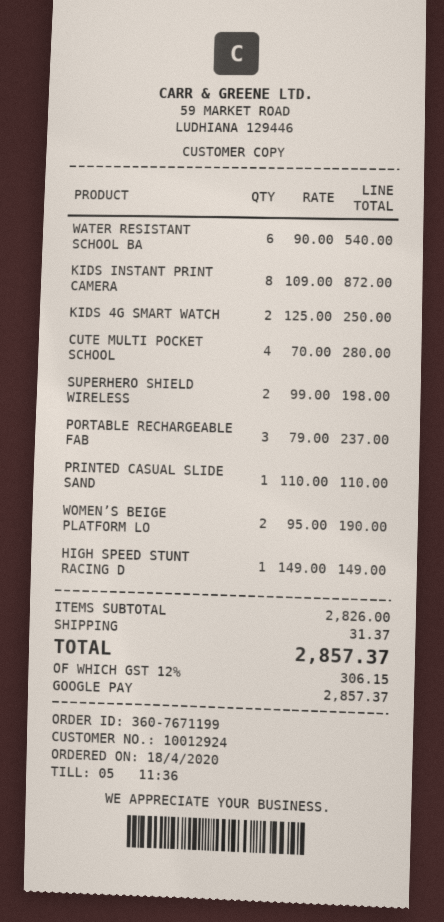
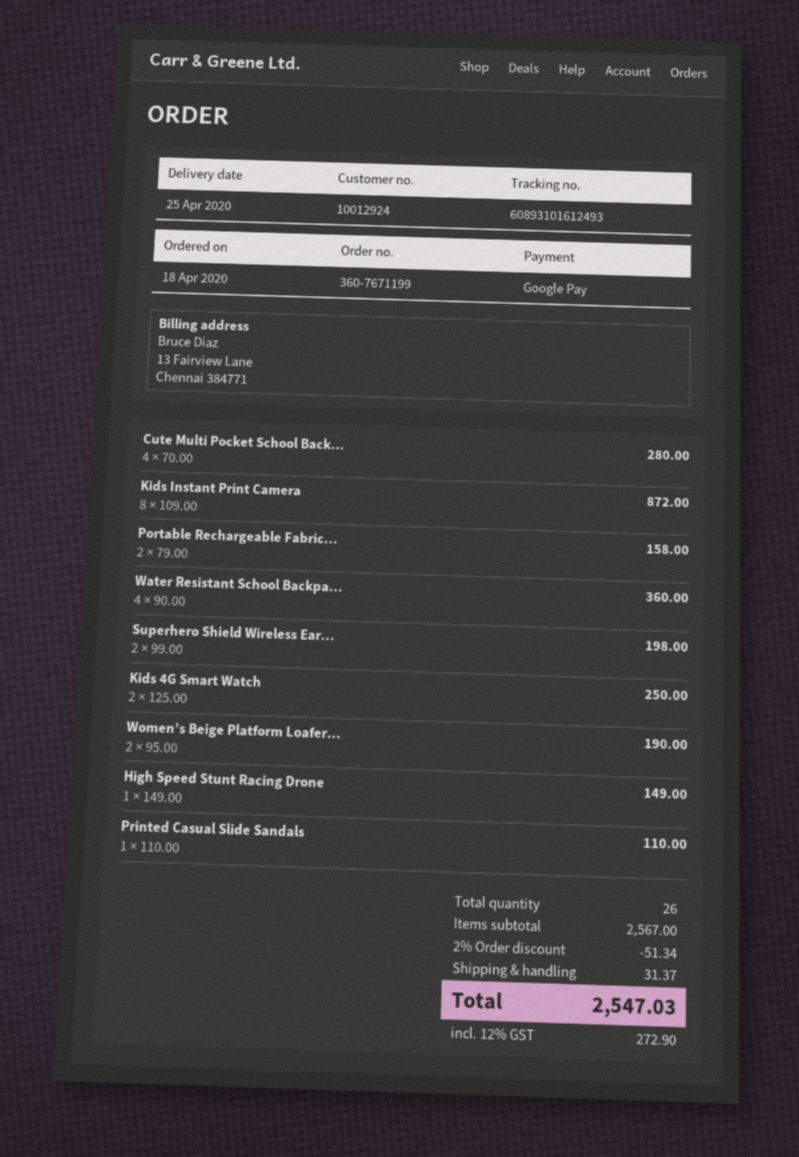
WATER RESISTANT SCHOOL BA: 6 x 90.00 = 540.00 -> 4 x 90.00 = 360.00
PORTABLE RECHARGEABLE FAB: 3 x 79.00 = 237.00 -> 2 x 79.00 = 158.00
subtotal: 2826.00 -> 2567.00
discount: none -> 2% = 51.34
tax: 12% = 306.15 -> 12% = 272.90
total: 2857.37 -> 2547.03

